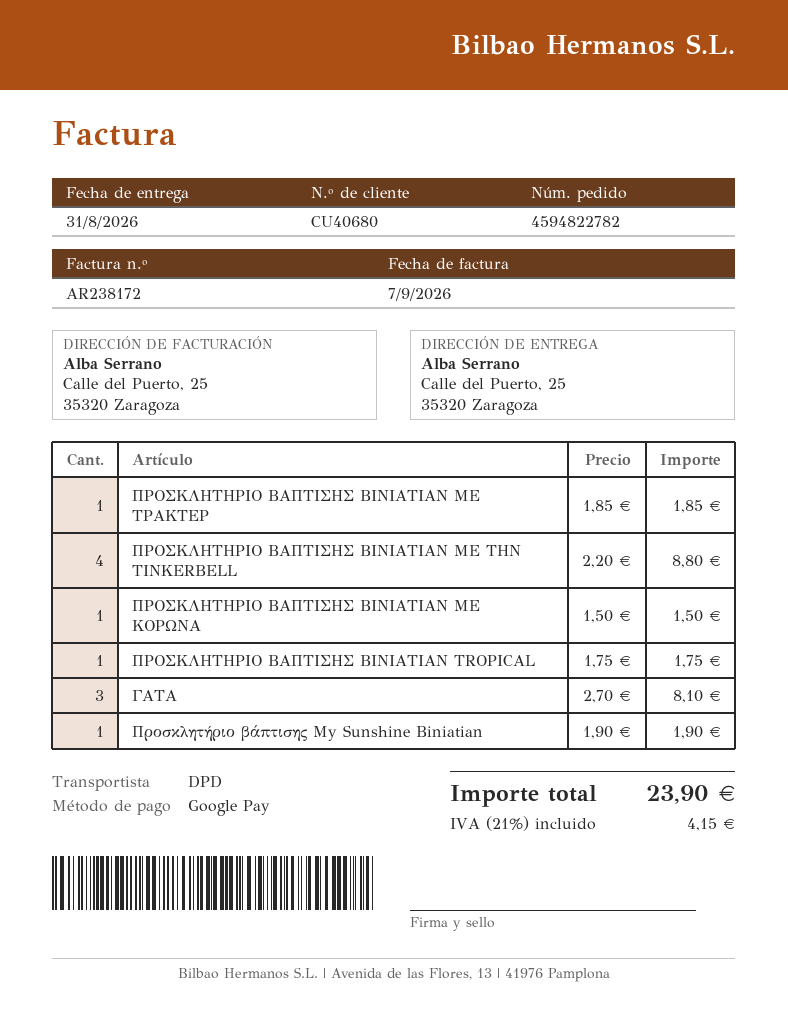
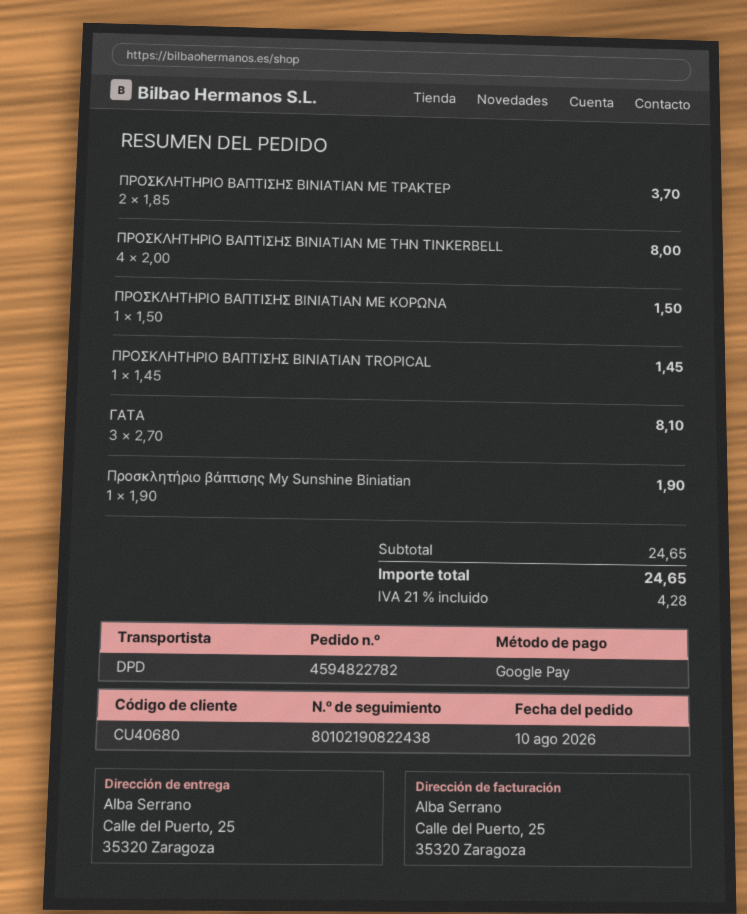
ΠΡΟΣΚΛΗΤΗΡΙΟ ΒΑΠΤΙΣΗΣ BINIATIAN ΜΕ ΤΡΑΚΤΕΡ: 1 x 1.85 = 1.85 -> 2 x 1.85 = 3.70
ΠΡΟΣΚΛΗΤΗΡΙΟ ΒΑΠΤΙΣΗΣ BINIATIAN ΜΕ ΤΗΝ TINKERBELL: 4 x 2.20 = 8.80 -> 4 x 2.00 = 8.00
ΠΡΟΣΚΛΗΤΗΡΙΟ ΒΑΠΤΙΣΗΣ ΒΙΝΙΑΤΙΑΝ TROPICAL: 1 x 1.75 = 1.75 -> 1 x 1.45 = 1.45
tax: 21% = 4.15 -> 21% = 4.28
total: 23.90 -> 24.65

